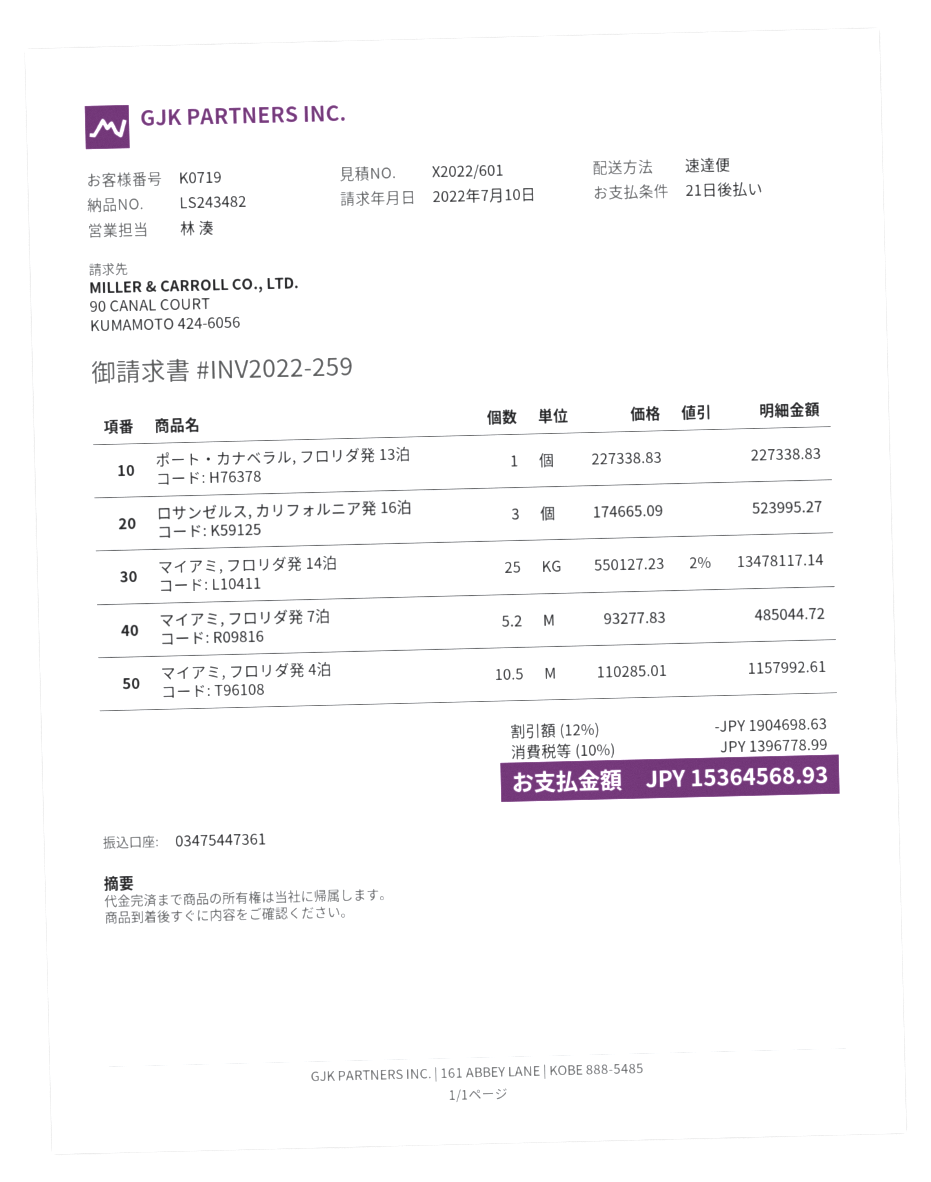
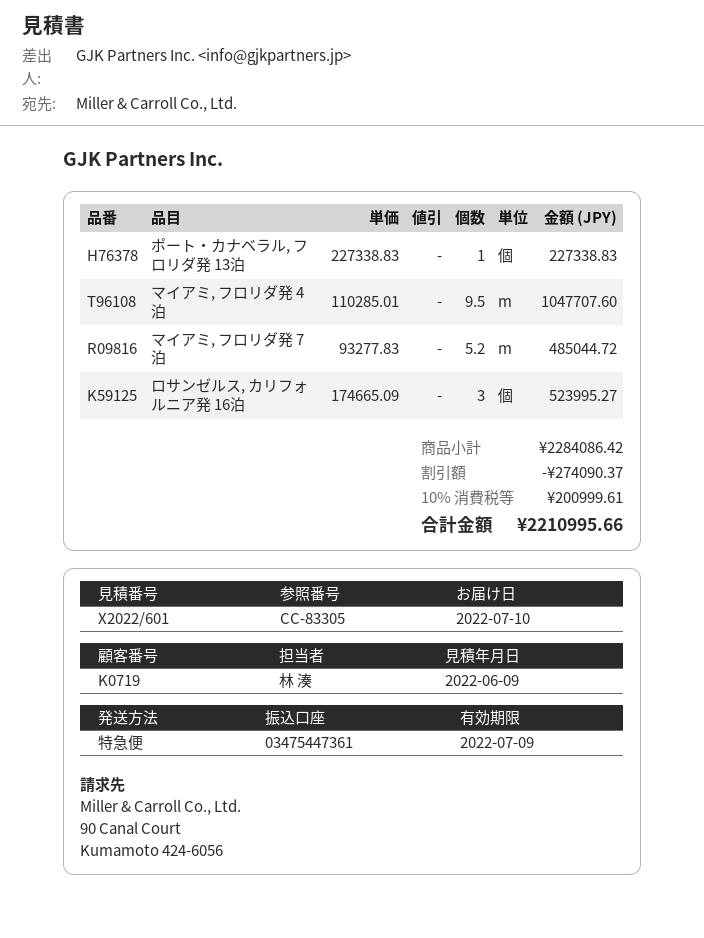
マイアミ, フロリダ発 14泊: 25 x 550127.23 - 2% = 13478117.14 -> none
マイアミ, フロリダ発 4泊: 10.5 x 110285.01 = 1157992.61 -> 9.5 x 110285.01 = 1047707.60
discount: 1904698.63 -> 274090.37
tax: 10% = 1396778.99 -> 10% = 200999.61
total: 15364568.93 -> 2210995.66

